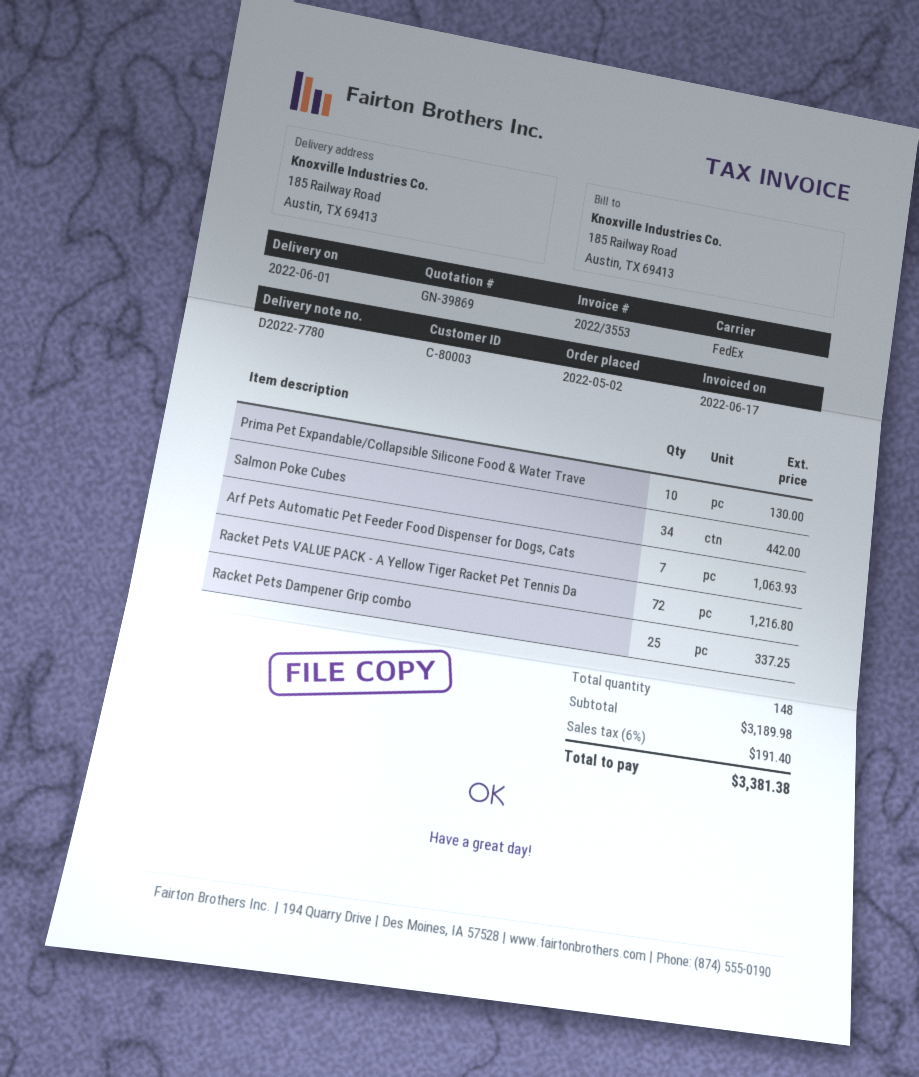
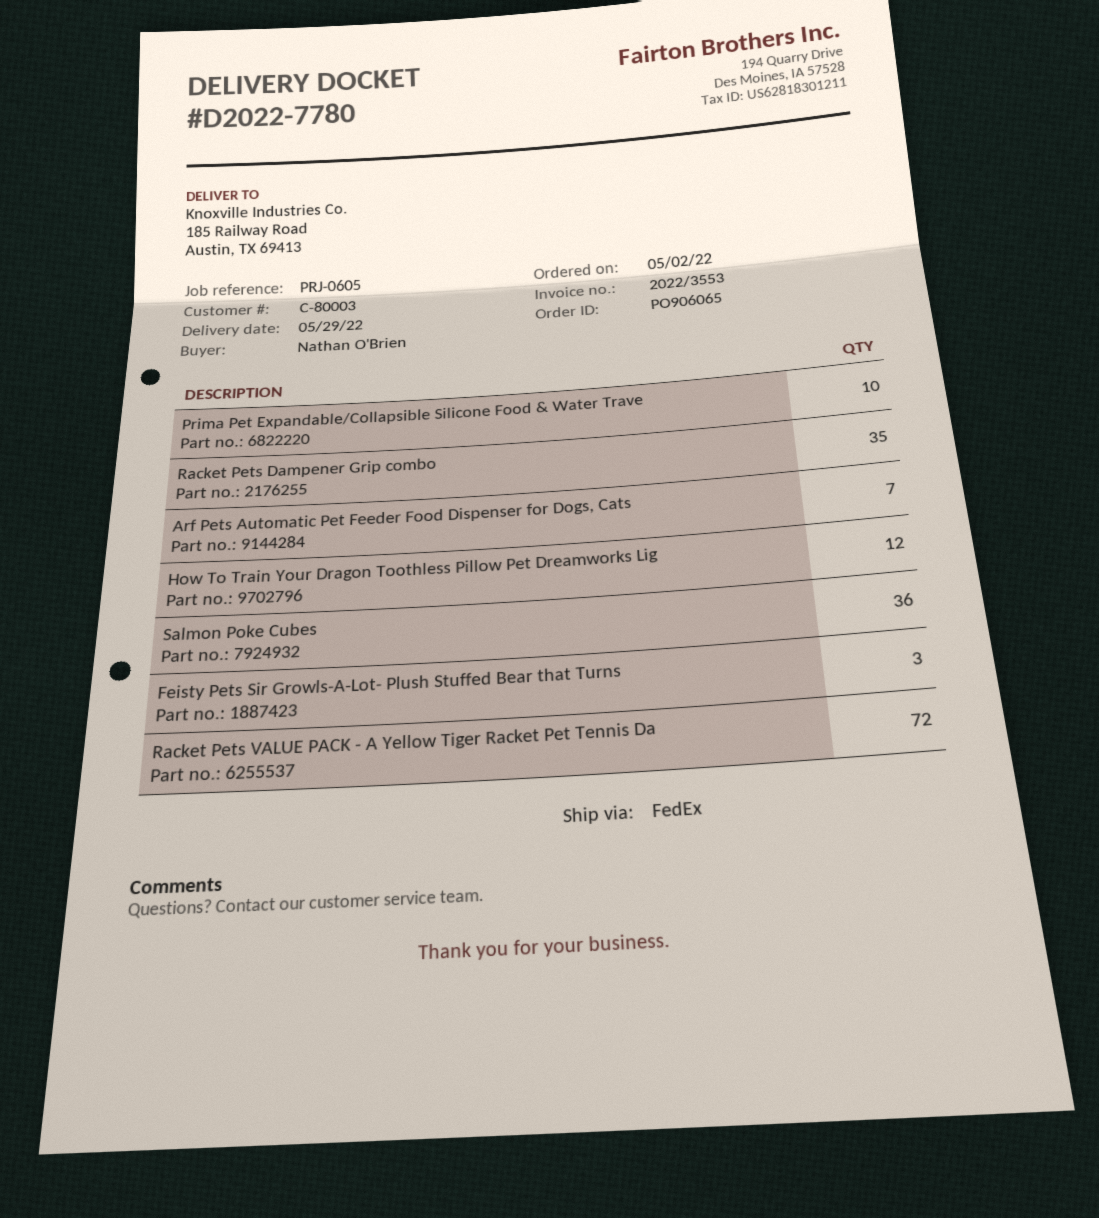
delivery date: 2022-06-01 -> 2022-05-29
Salmon Poke Cubes: 34 -> 36
Racket Pets Dampener Grip combo: 25 -> 35
How To Train Your Dragon Toothless Pillow Pet Dreamworks Lig: none -> 12
Feisty Pets Sir Growls-A-Lot- Plush Stuffed Bear that Turns: none -> 3

